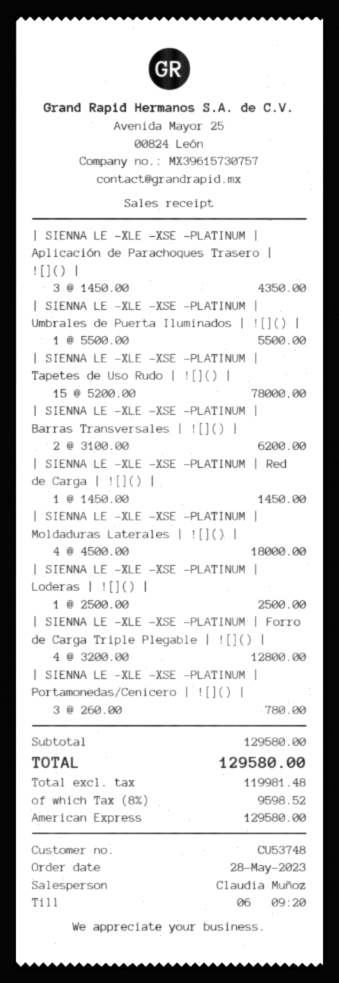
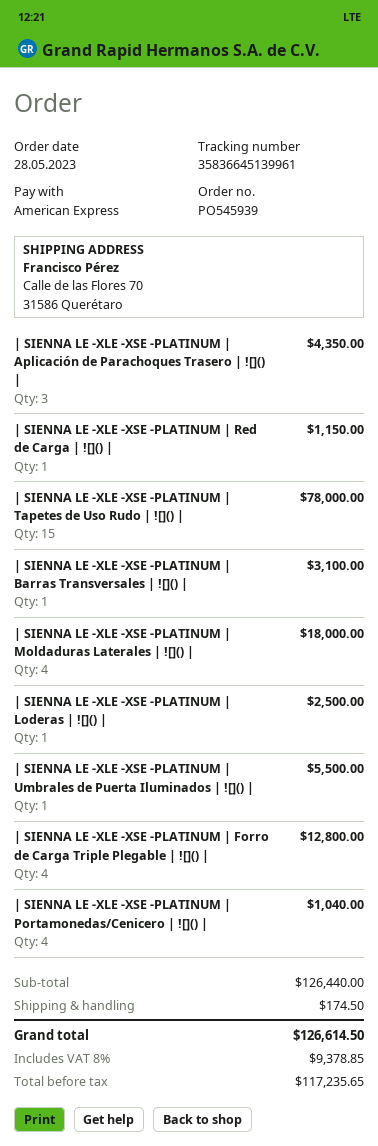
| SIENNA LE -XLE -XSE -PLATINUM | Barras Transversales | ![]() |: 2 for 6200.00 -> 1 for 3100.00
| SIENNA LE -XLE -XSE -PLATINUM | Red de Carga | ![]() |: 1 for 1450.00 -> 1 for 1150.00
| SIENNA LE -XLE -XSE -PLATINUM | Portamonedas/Cenicero | ![]() |: 3 for 780.00 -> 4 for 1040.00
subtotal: 129580.00 -> 126440.00
shipping: none -> 174.50
net: 119981.48 -> 117235.65
tax: 8% = 9598.52 -> 8% = 9378.85
total: 129580.00 -> 126614.50

